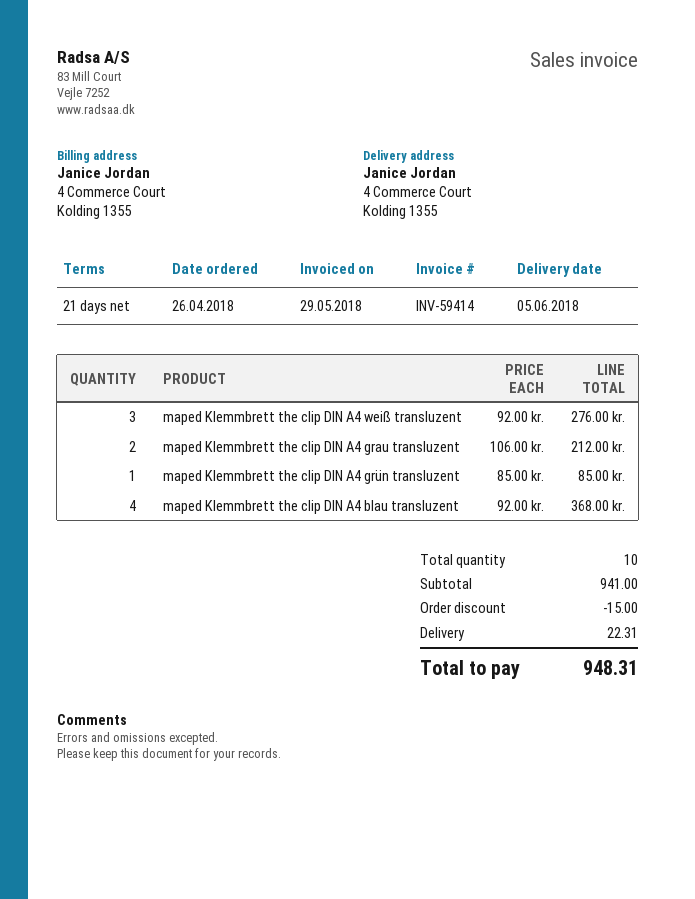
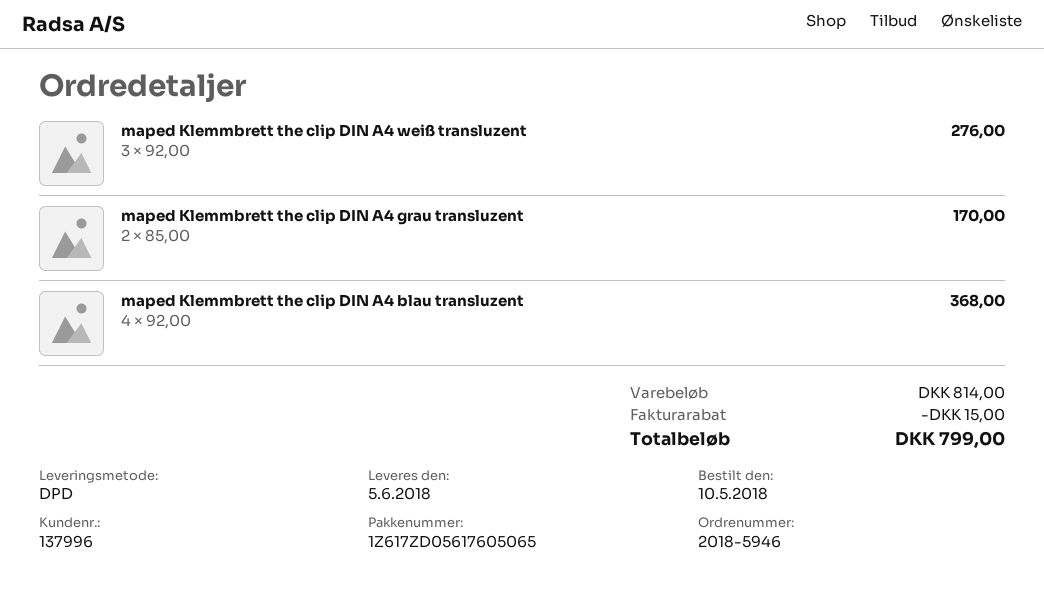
order date: 2018-04-26 -> 2018-05-10
maped Klemmbrett the clip DIN A4 grau transluzent: 2 x 106.00 = 212.00 -> 2 x 85.00 = 170.00
maped Klemmbrett the clip DIN A4 grün transluzent: 1 x 85.00 = 85.00 -> none
subtotal: 941.00 -> 814.00
shipping: 22.31 -> none
total: 948.31 -> 799.00

